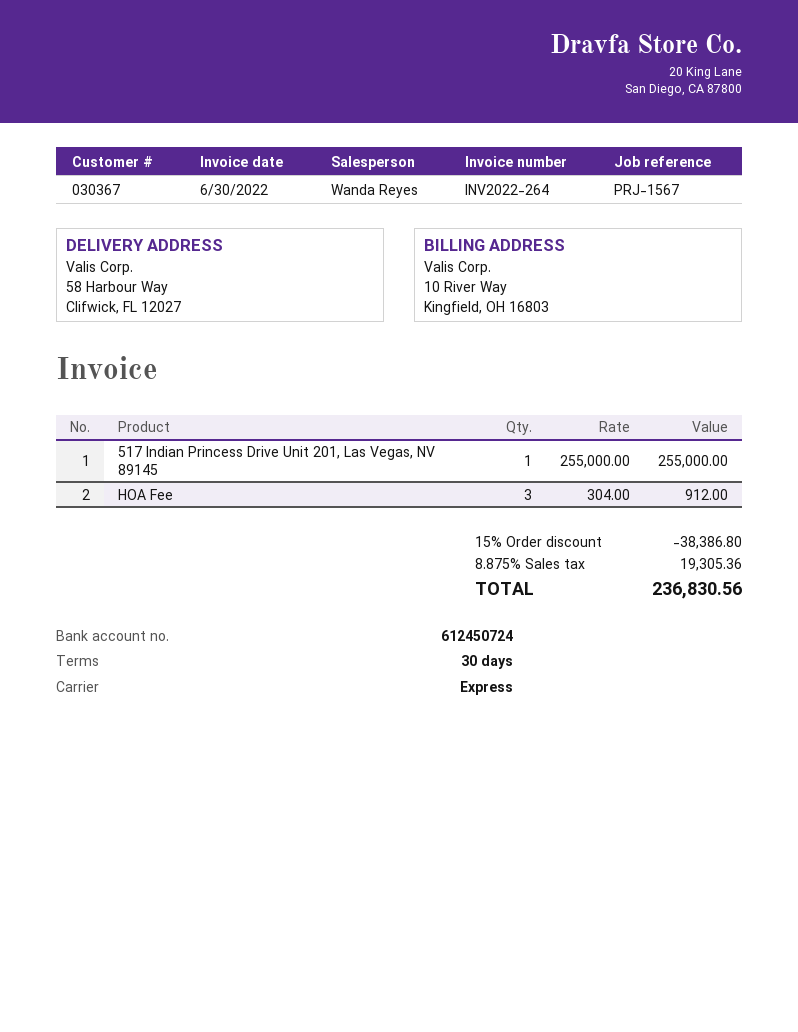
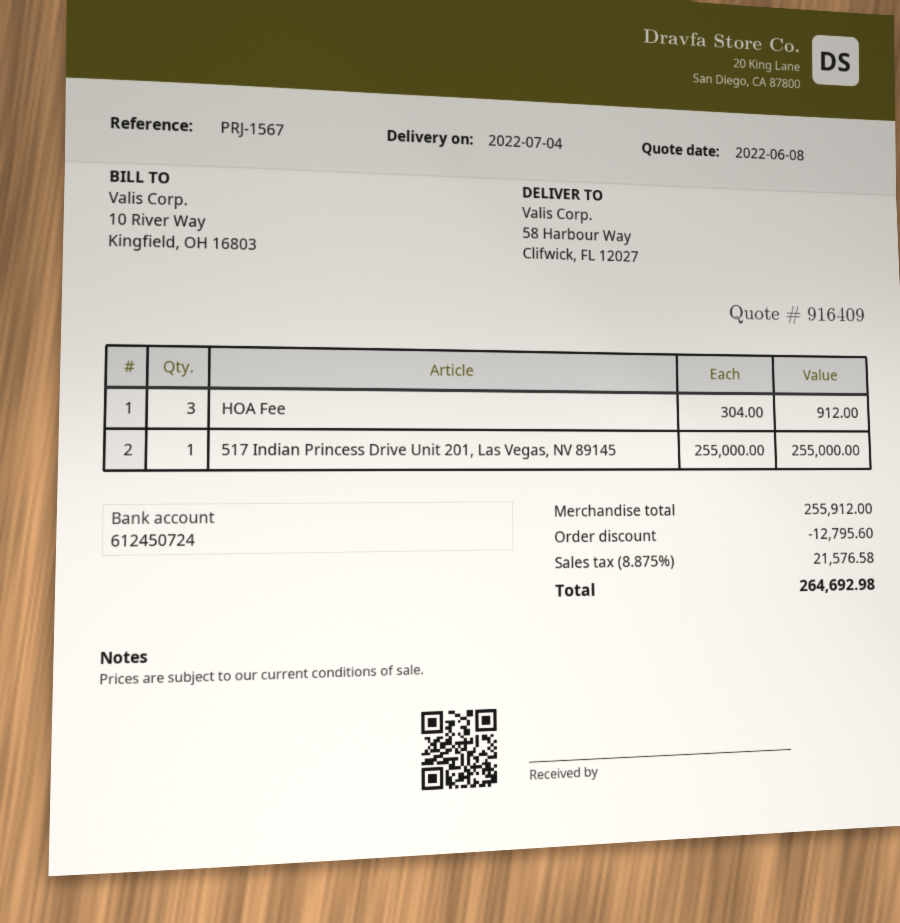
discount: 38386.80 -> 12795.60
tax: 8.875% = 19305.36 -> 8.875% = 21576.58
total: 236830.56 -> 264692.98

